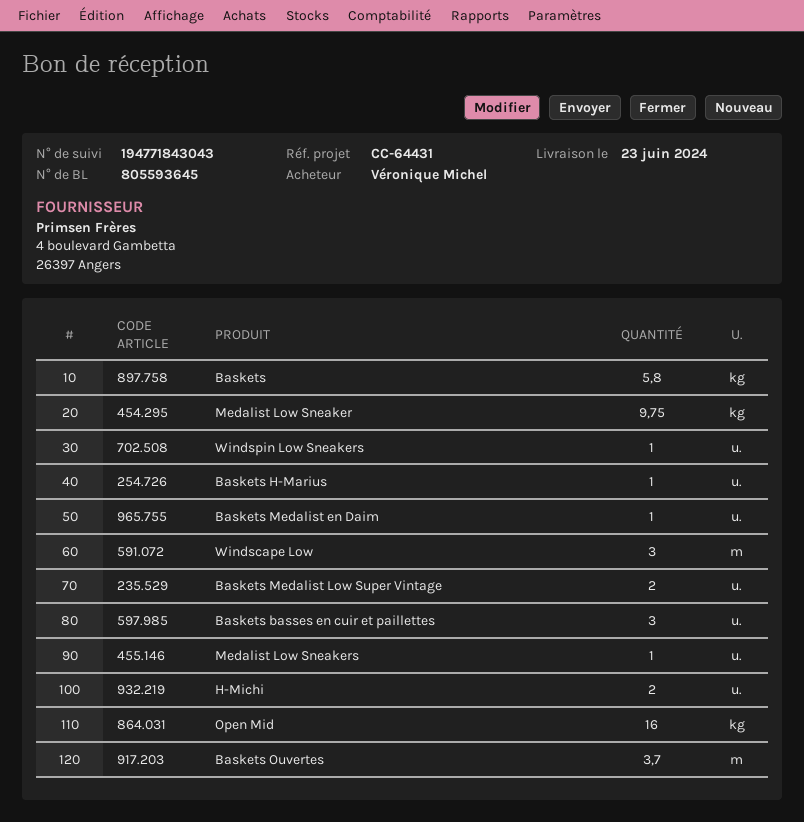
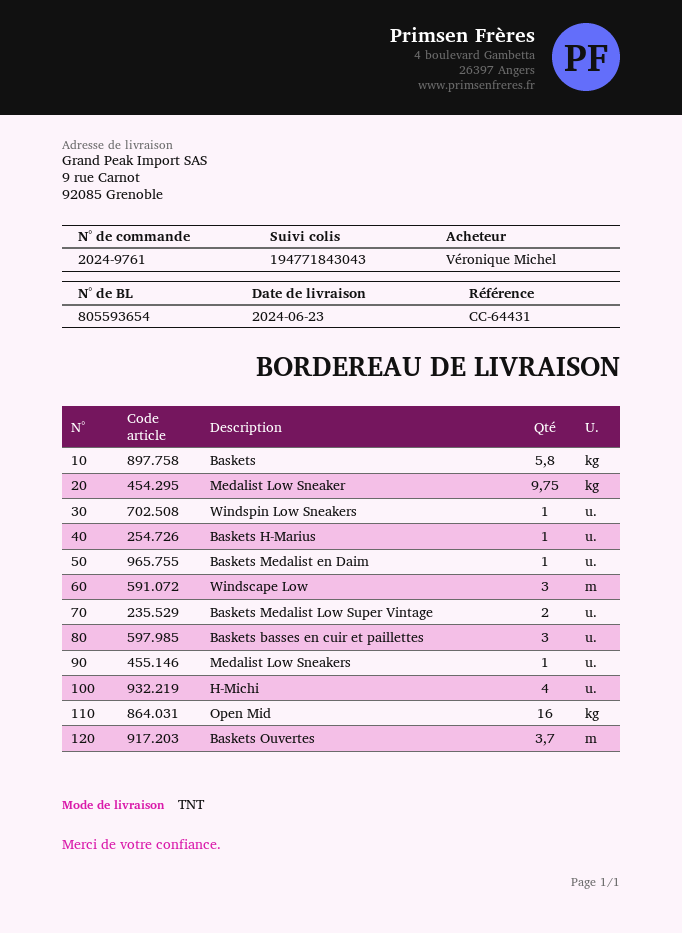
delivery note number: 805593645 -> 805593654
H-Michi: 2 -> 4

